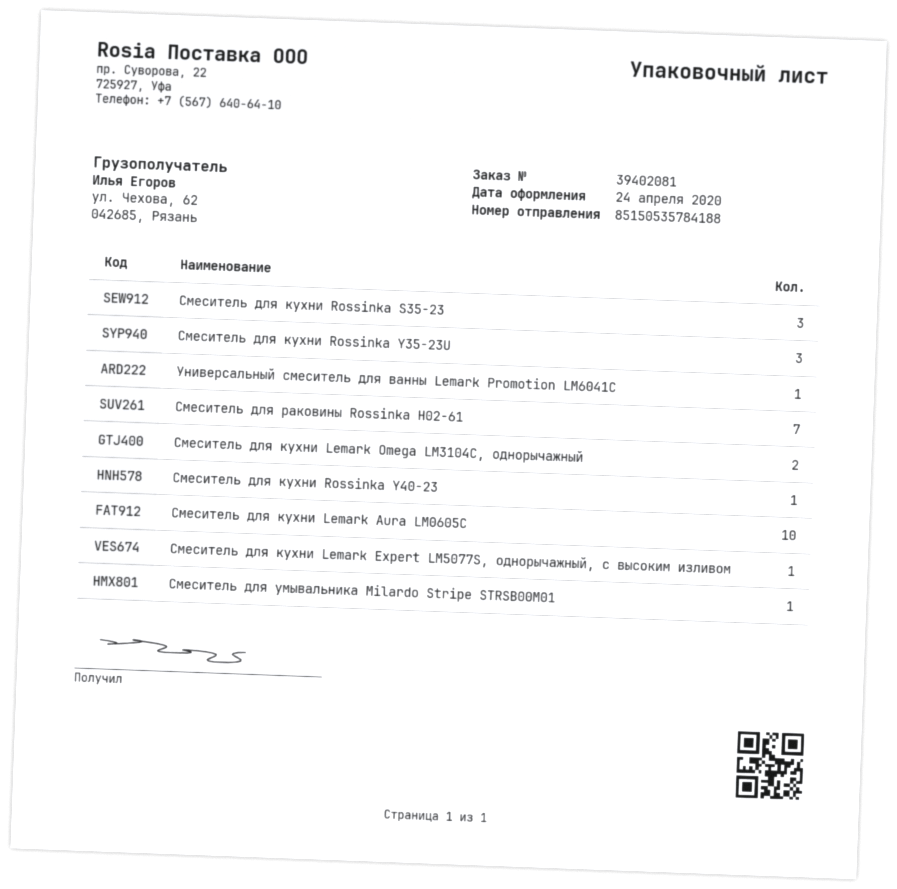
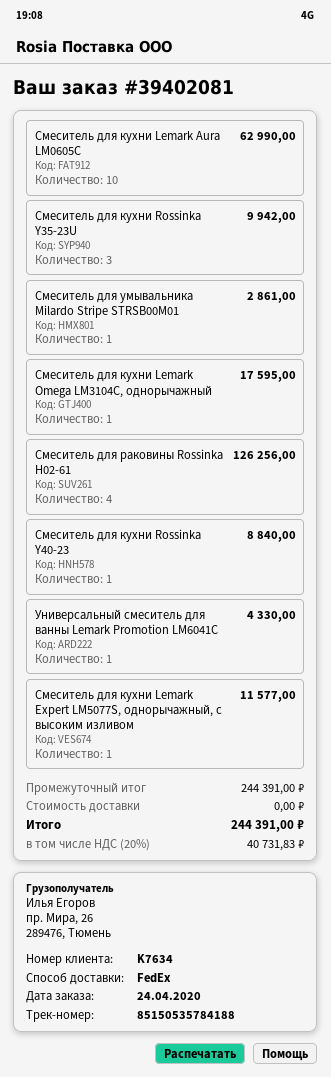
ship to: ул. Чехова, 62, 042685, Рязань -> пр. Мира, 26, 289476, Тюмень
Смеситель для кухни Rossinka S35-23: 3 -> none
Смеситель для раковины Rossinka H02-61: 7 -> 4
Смеситель для кухни Lemark Omega LM3104C, однорычажный: 2 -> 1

